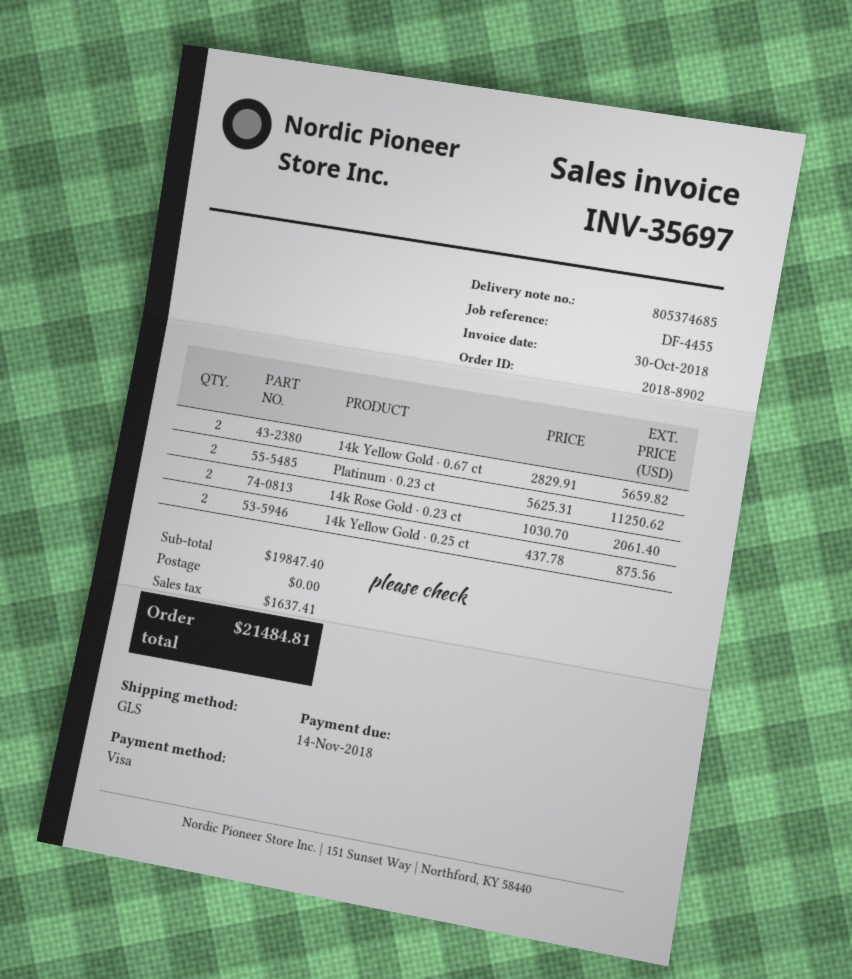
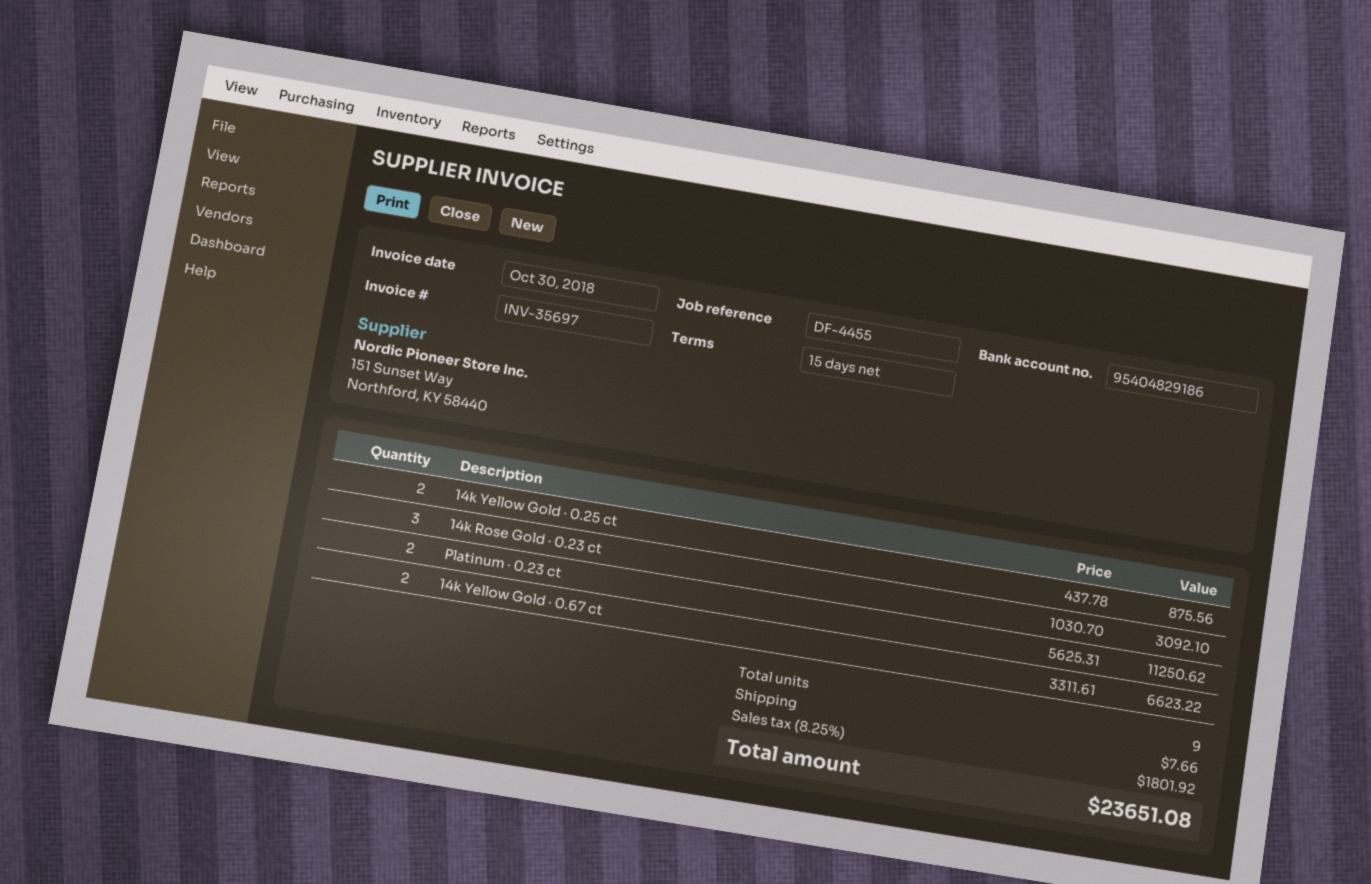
14k Yellow Gold · 0.67 ct: 2 x 2829.91 = 5659.82 -> 2 x 3311.61 = 6623.22
14k Rose Gold · 0.23 ct: 2 x 1030.70 = 2061.40 -> 3 x 1030.70 = 3092.10
shipping: 0.00 -> 7.66
tax: 1637.41 -> 1801.92
total: 21484.81 -> 23651.08

